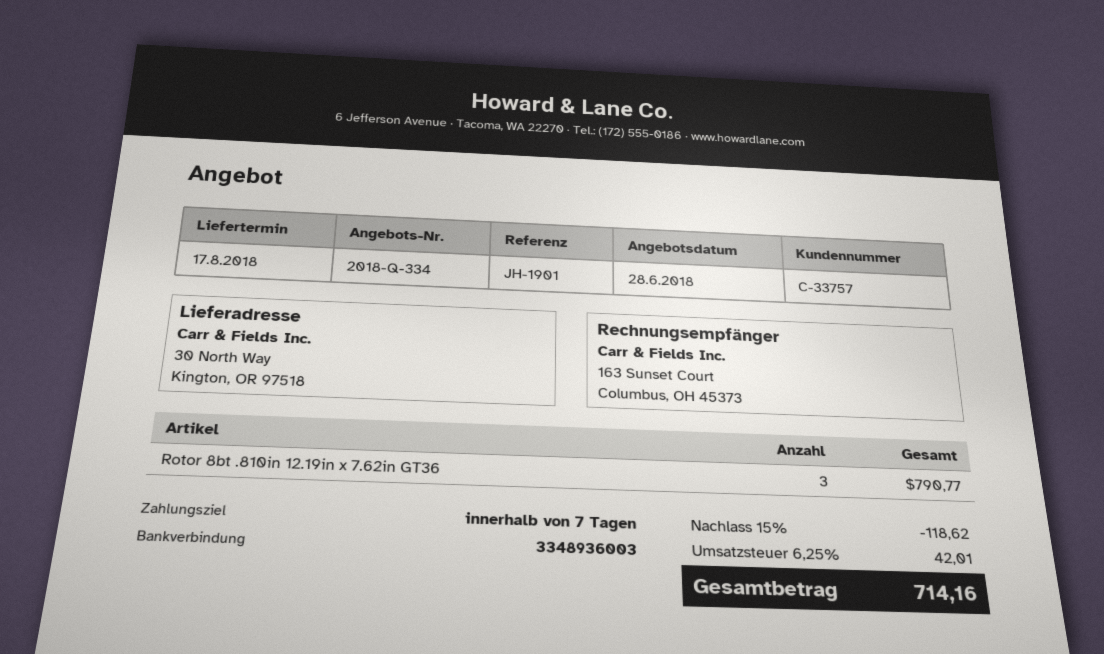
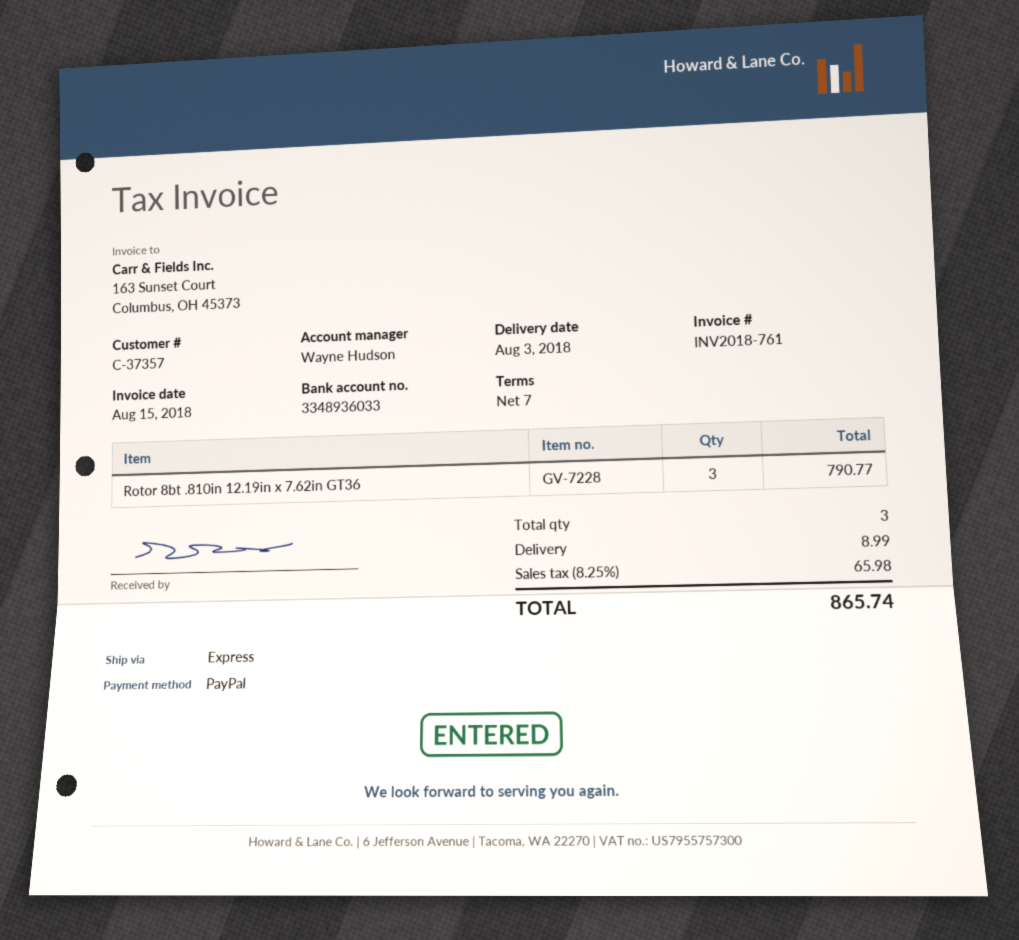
delivery date: 2018-08-17 -> 2018-08-03
customer number: C-33757 -> C-37357
bank account: 3348936003 -> 3348936033
discount: 15% = 118.62 -> none
shipping: none -> 8.99
tax: 6.25% = 42.01 -> 8.25% = 65.98
total: 714.16 -> 865.74

